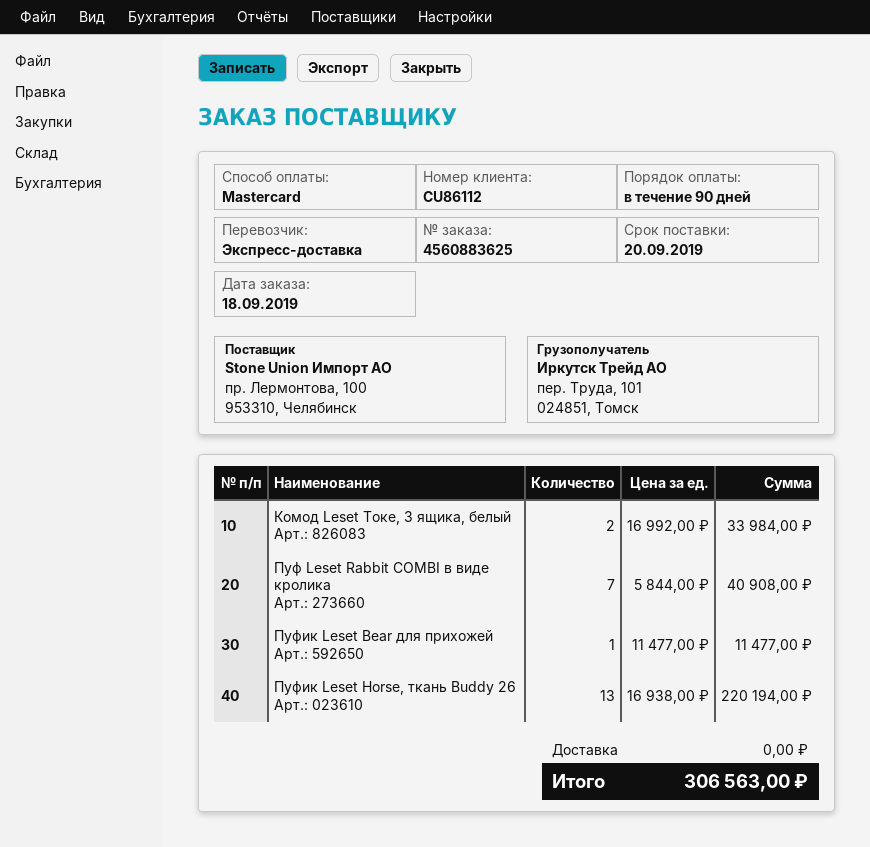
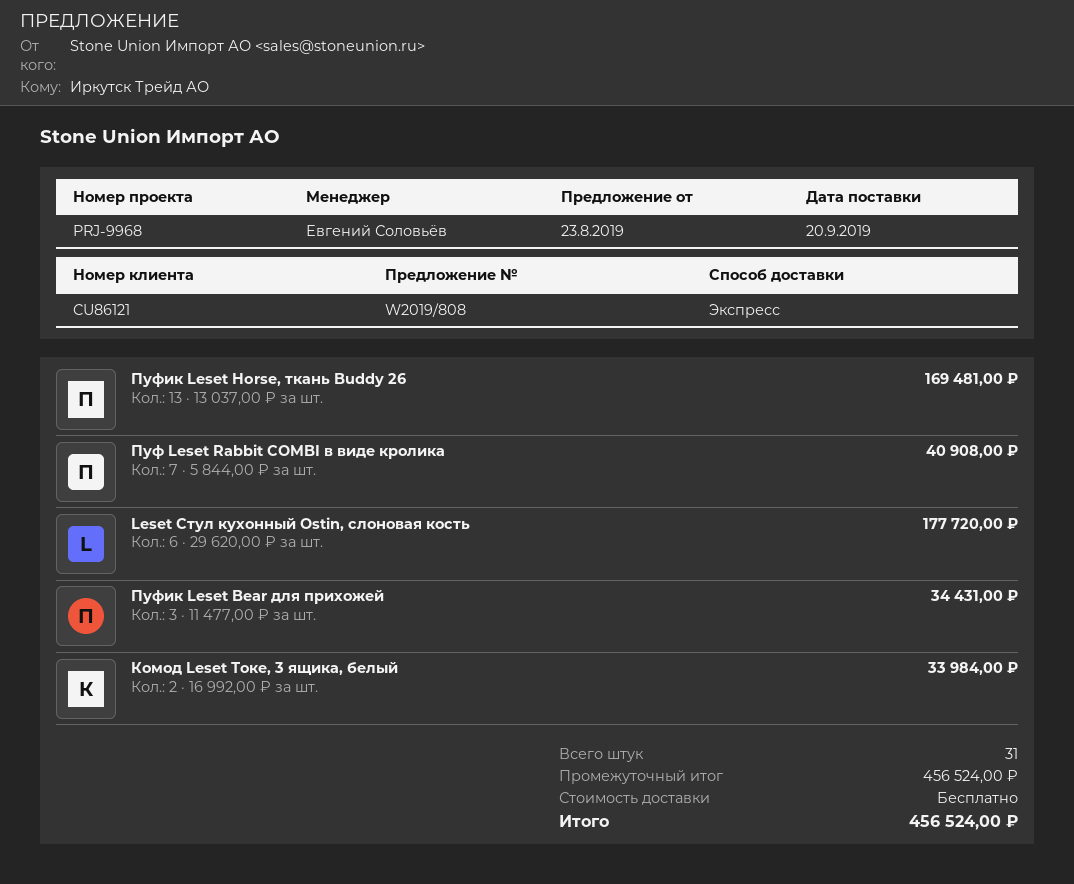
customer number: CU86112 -> CU86121
Пуфик Leset Bear для прихожей: 1 x 11477.00 = 11477.00 -> 3 x 11477.00 = 34431.00
Пуфик Leset Horse, ткань Buddy 26: 13 x 16938.00 = 220194.00 -> 13 x 13037.00 = 169481.00
Leset Стул кухонный Ostin, слоновая кость: none -> 6 x 29620.00 = 177720.00
total: 306563.00 -> 456524.00

